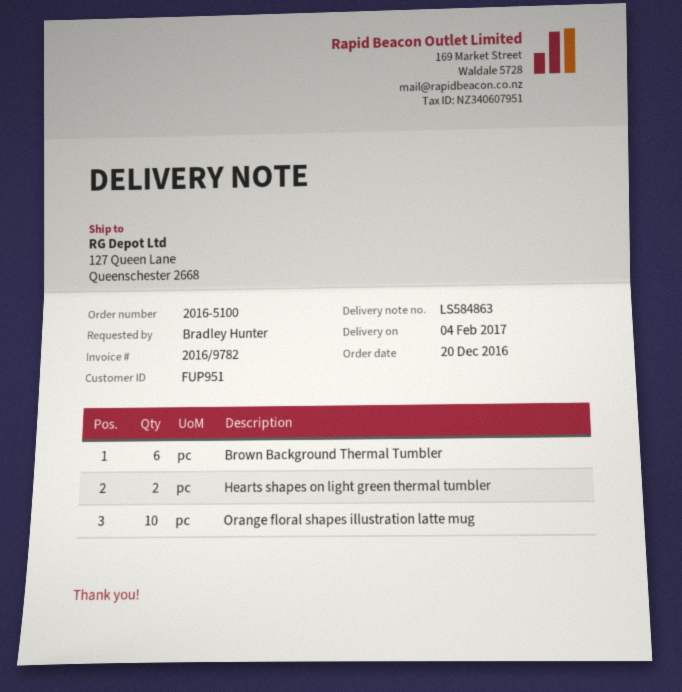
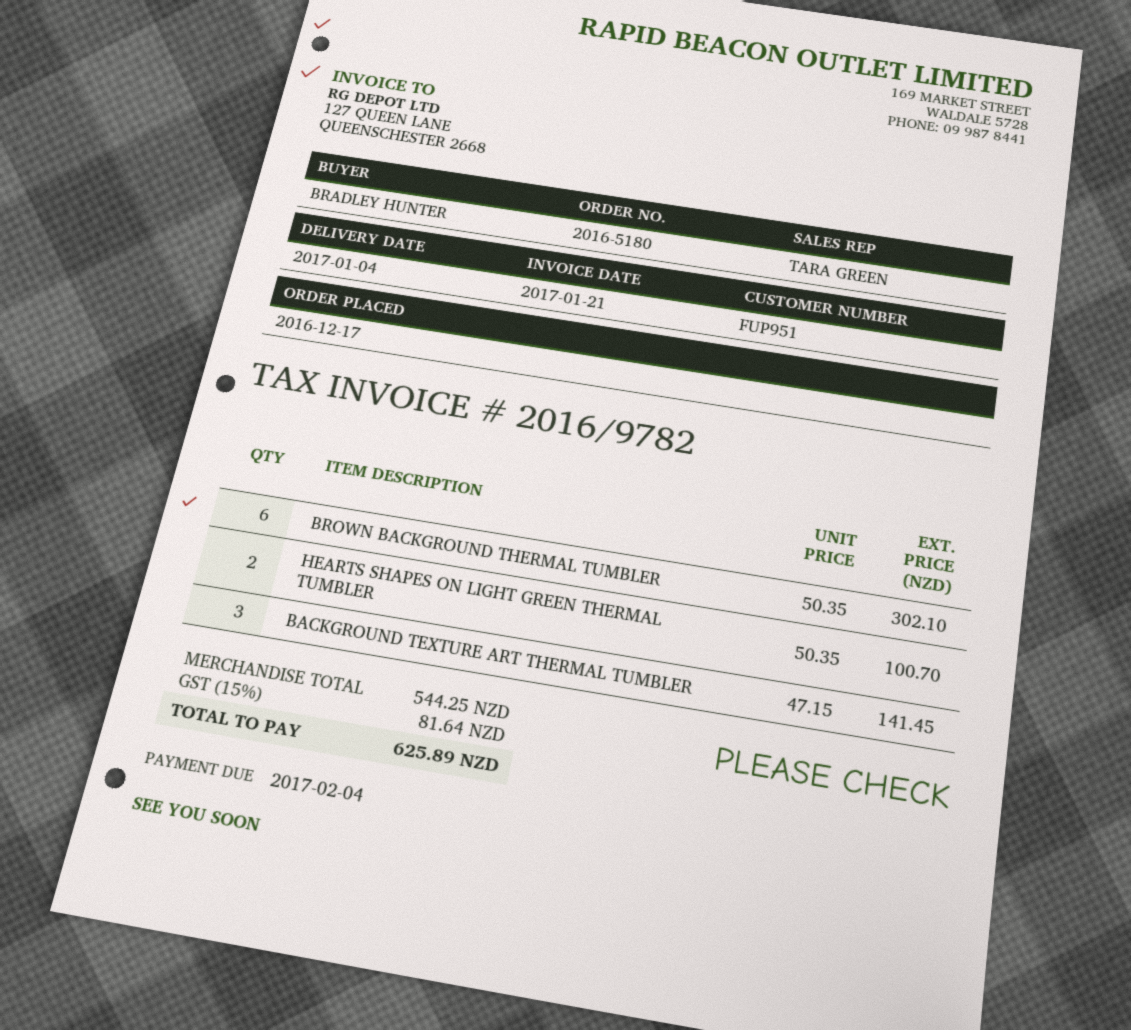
order number: 2016-5100 -> 2016-5180
order date: 2016-12-20 -> 2016-12-17
delivery date: 2017-02-04 -> 2017-01-04
Orange floral shapes illustration latte mug: 10 -> none
BACKGROUND TEXTURE ART THERMAL TUMBLER: none -> 3

